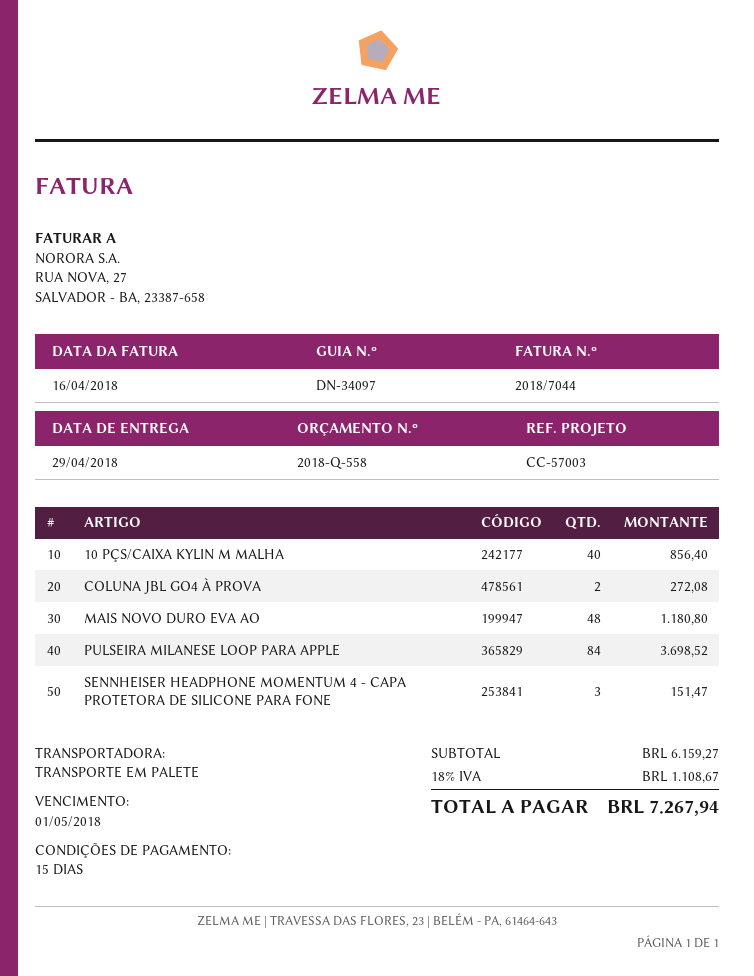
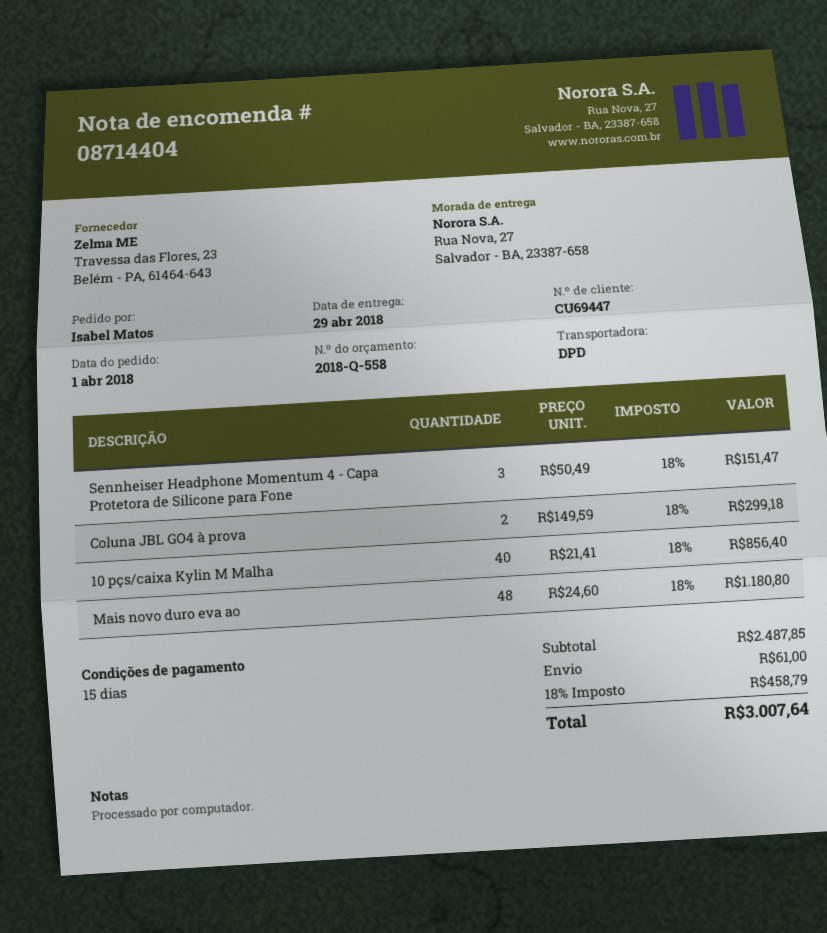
shipping method: pallet freight -> DPD
COLUNA JBL GO4 À PROVA: 2 for 272.08 -> 2 for 299.18
PULSEIRA MILANESE LOOP PARA APPLE: 84 for 3698.52 -> none
subtotal: 6159.27 -> 2487.85
shipping: none -> 61.00
tax: 18% = 1108.67 -> 18% = 458.79
total: 7267.94 -> 3007.64

